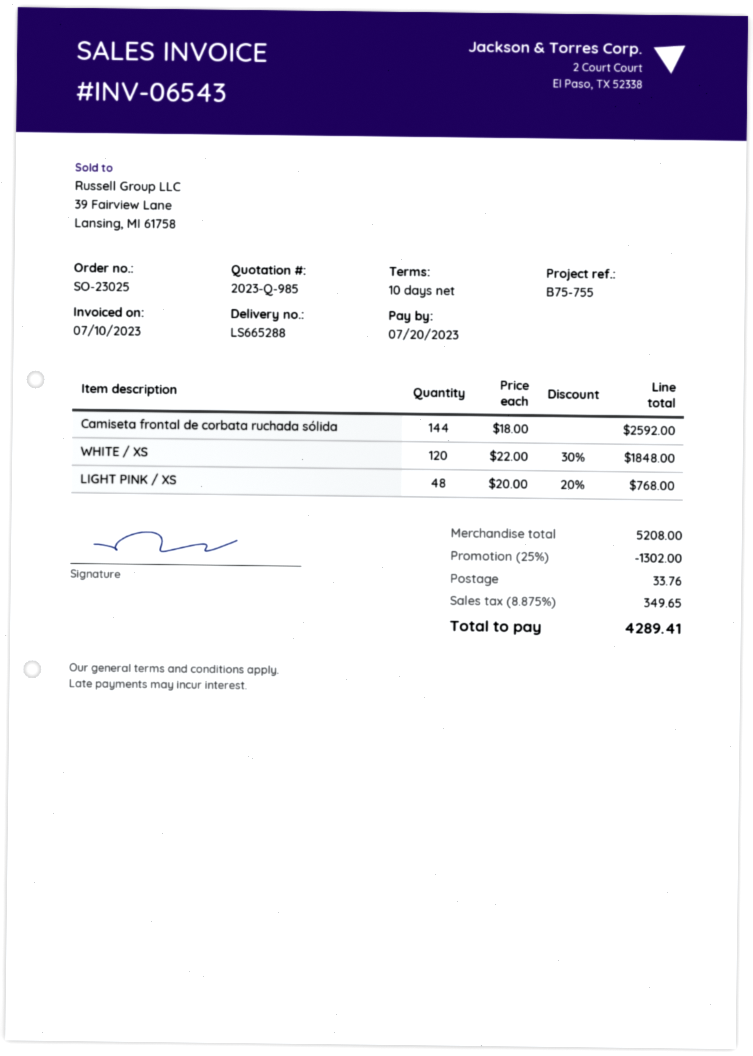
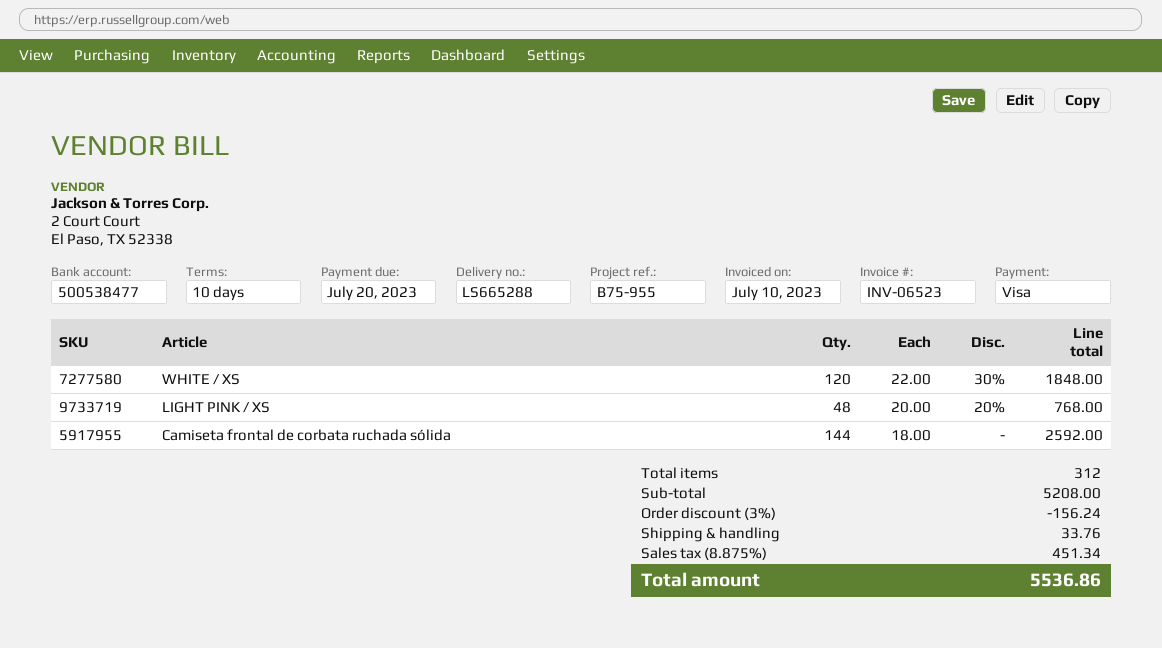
invoice number: INV-06543 -> INV-06523
reference: B75-755 -> B75-955
discount: 25% = 1302.00 -> 3% = 156.24
tax: 8.875% = 349.65 -> 8.875% = 451.34
total: 4289.41 -> 5536.86

